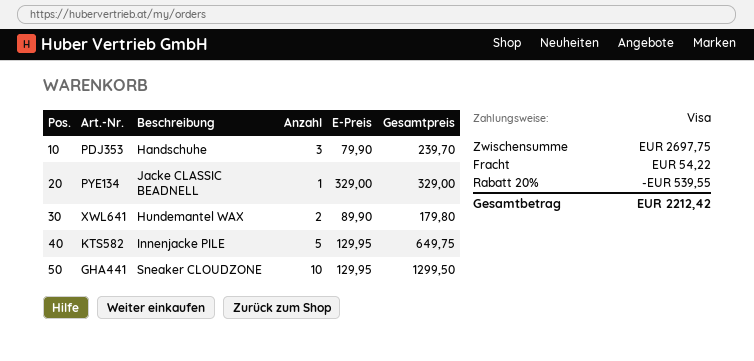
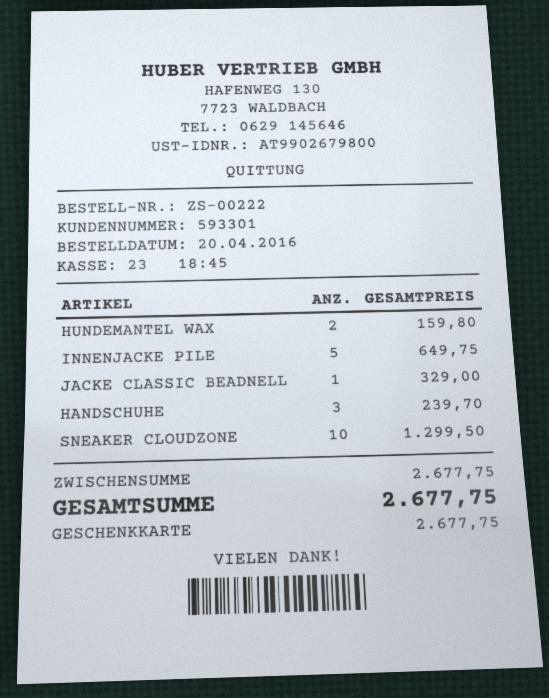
payment method: Visa -> gift card
Hundemantel WAX: 2 for 179.80 -> 2 for 159.80
subtotal: 2697.75 -> 2677.75
discount: 20% = 539.55 -> none
shipping: 54.22 -> none
total: 2212.42 -> 2677.75

